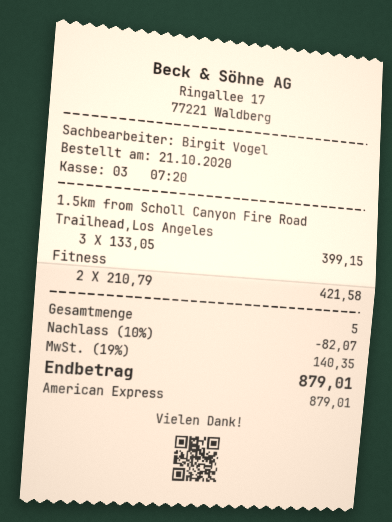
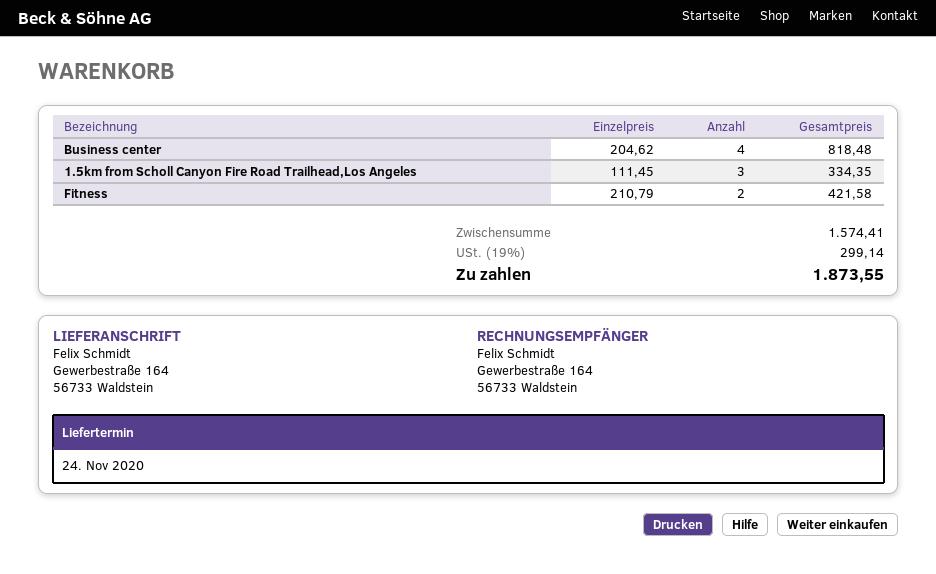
1.5km from Scholl Canyon Fire Road Trailhead,Los Angeles: 3 x 133.05 = 399.15 -> 3 x 111.45 = 334.35
Business center: none -> 4 x 204.62 = 818.48
discount: 10% = 82.07 -> none
tax: 19% = 140.35 -> 19% = 299.14
total: 879.01 -> 1873.55

